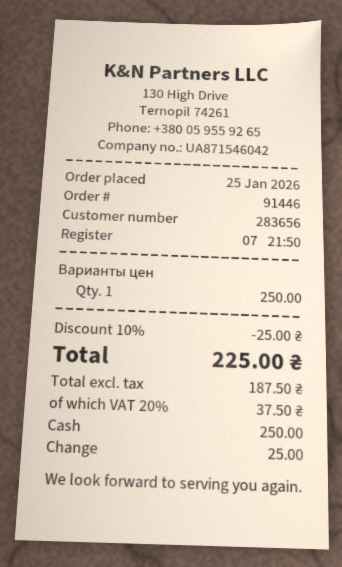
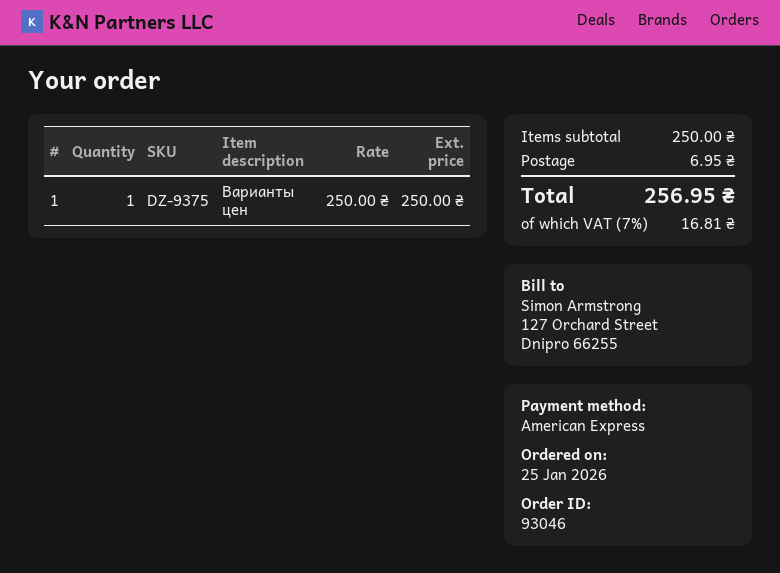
order number: 91446 -> 93046
payment method: cash -> American Express
discount: 10% = 25.00 -> none
shipping: none -> 6.95
tax: 20% = 37.50 -> 7% = 16.81
total: 225.00 -> 256.95

